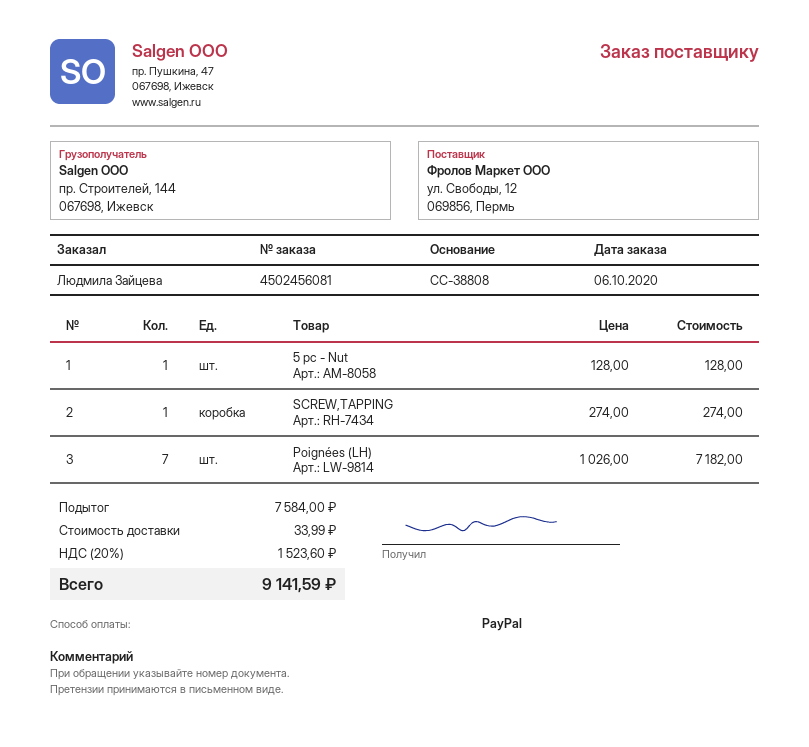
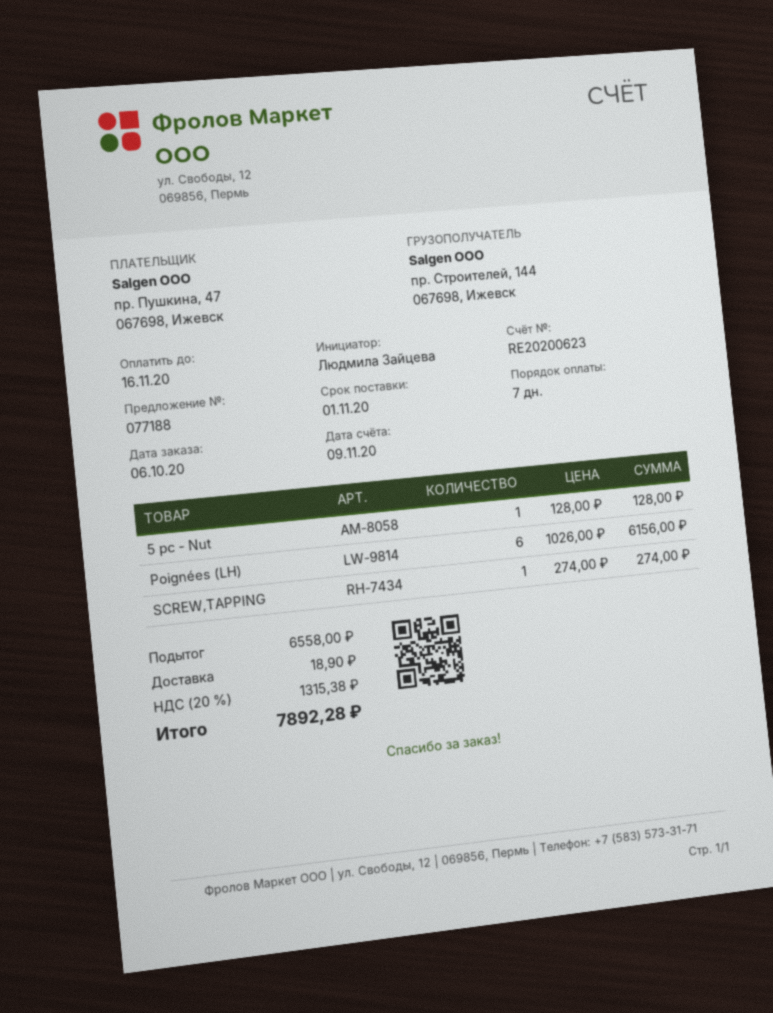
Poignées (LH): 7 x 1026.00 = 7182.00 -> 6 x 1026.00 = 6156.00
subtotal: 7584.00 -> 6558.00
shipping: 33.99 -> 18.90
tax: 20% = 1523.60 -> 20% = 1315.38
total: 9141.59 -> 7892.28

